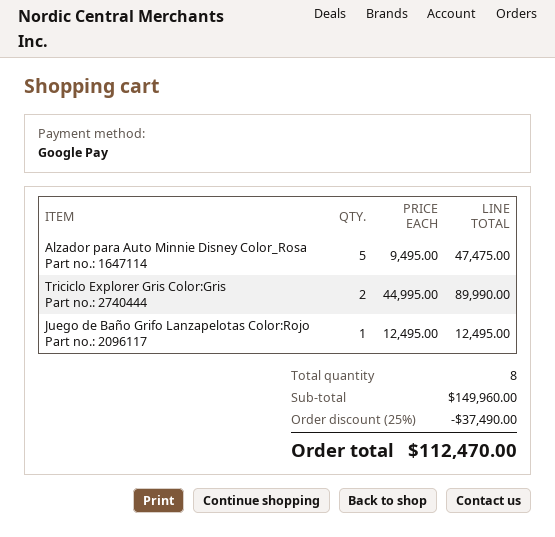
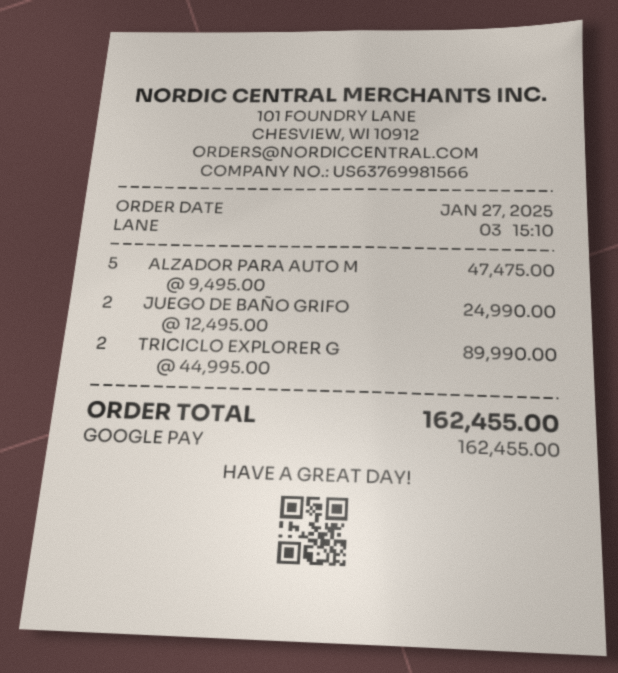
Juego de Baño Grifo Lanzapelotas Color:Rojo: 1 x 12495.00 = 12495.00 -> 2 x 12495.00 = 24990.00
discount: 25% = 37490.00 -> none
total: 112470.00 -> 162455.00

